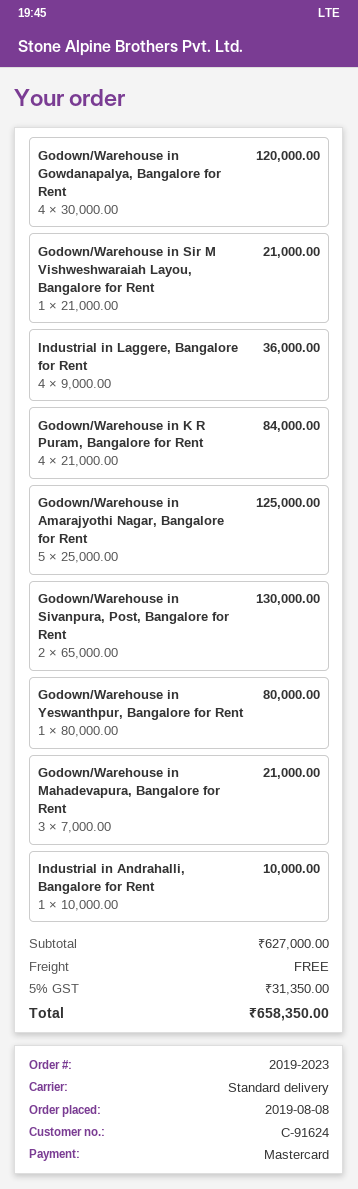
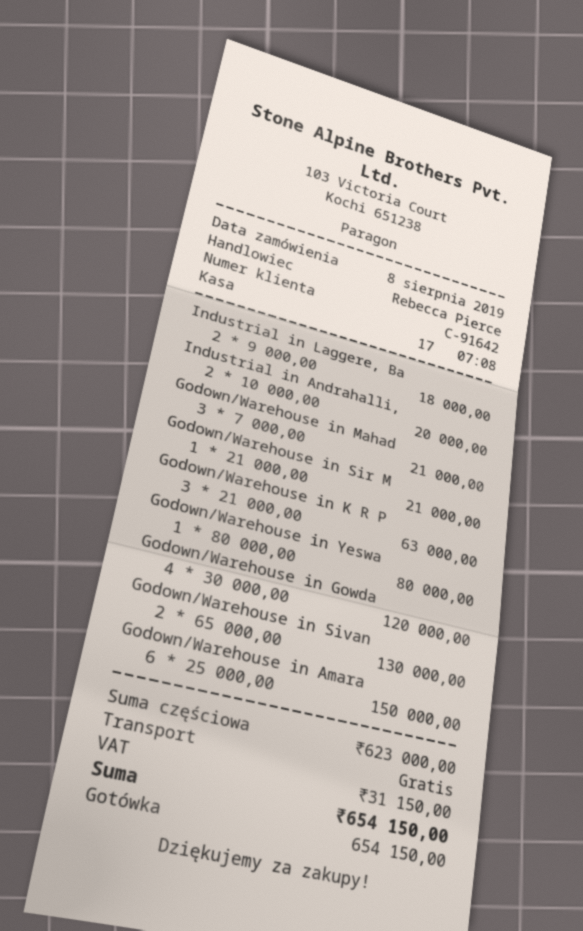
customer number: C-91624 -> C-91642
payment method: Mastercard -> cash
Industrial in Laggere, Bangalore for Rent: 4 x 9000.00 = 36000.00 -> 2 x 9000.00 = 18000.00
Godown/Warehouse in K R Puram, Bangalore for Rent: 4 x 21000.00 = 84000.00 -> 3 x 21000.00 = 63000.00
Godown/Warehouse in Amarajyothi Nagar, Bangalore for Rent: 5 x 25000.00 = 125000.00 -> 6 x 25000.00 = 150000.00
Industrial in Andrahalli, Bangalore for Rent: 1 x 10000.00 = 10000.00 -> 2 x 10000.00 = 20000.00
subtotal: 627000.00 -> 623000.00
tax: 31350.00 -> 31150.00
total: 658350.00 -> 654150.00

